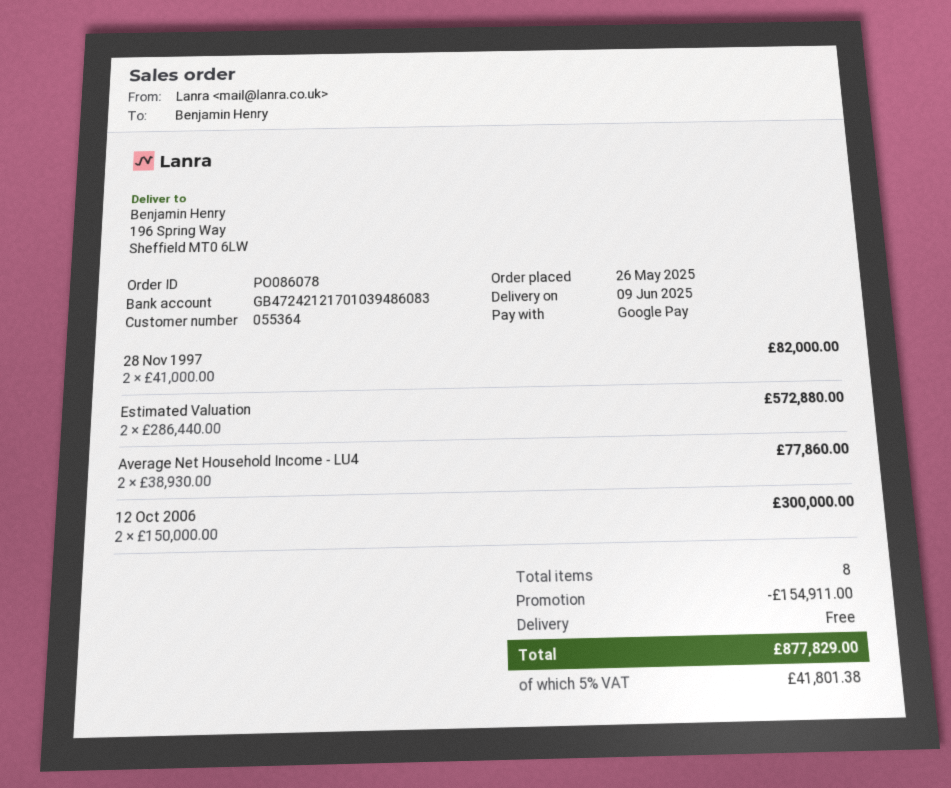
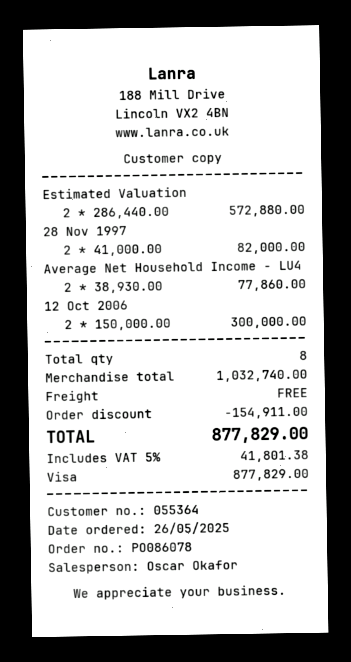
payment method: Google Pay -> Visa

